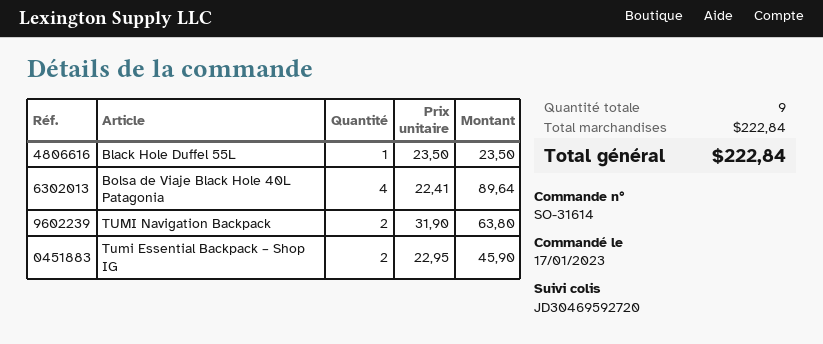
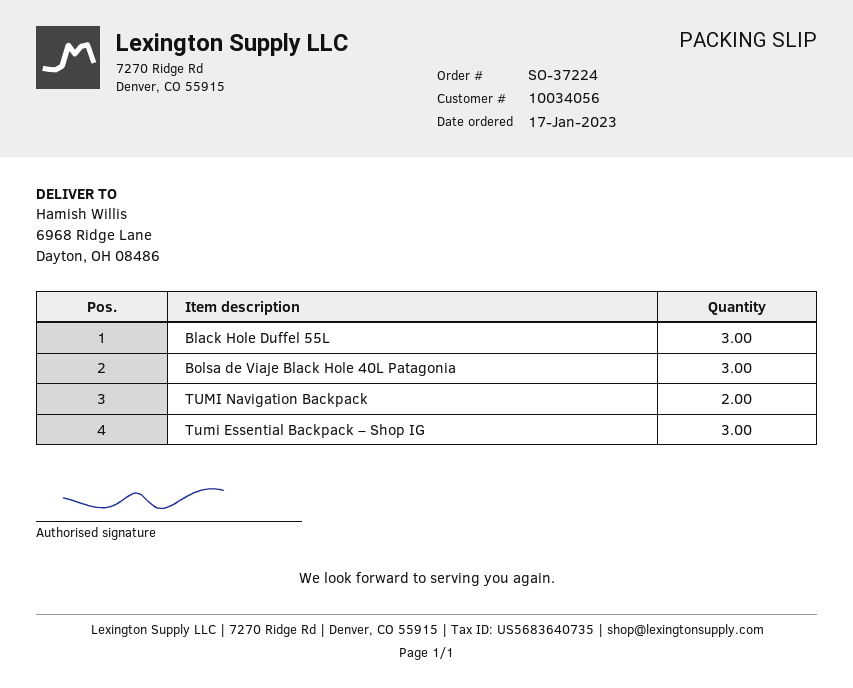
order number: SO-31614 -> SO-37224
Black Hole Duffel 55L: 1 -> 3
Bolsa de Viaje Black Hole 40L Patagonia: 4 -> 3
Tumi Essential Backpack – Shop IG: 2 -> 3

